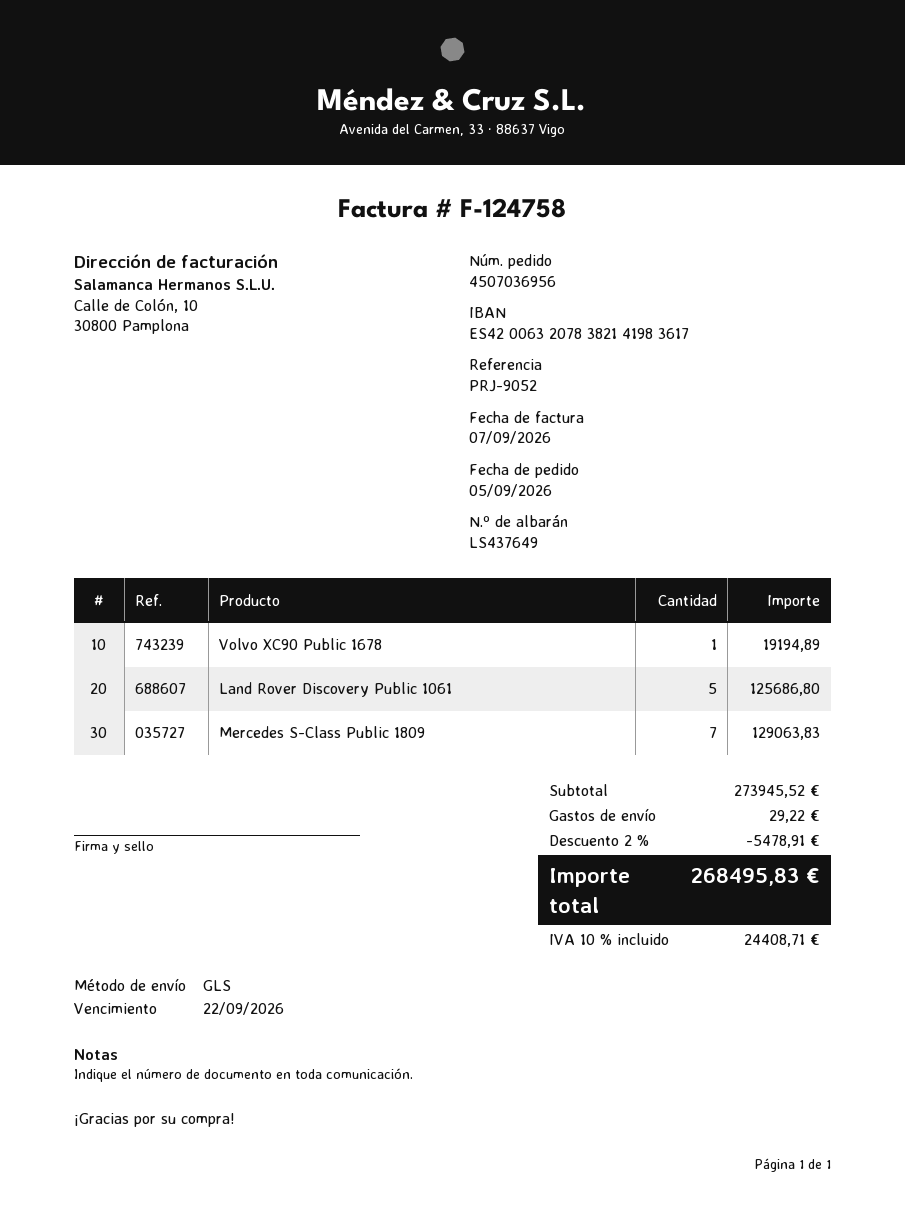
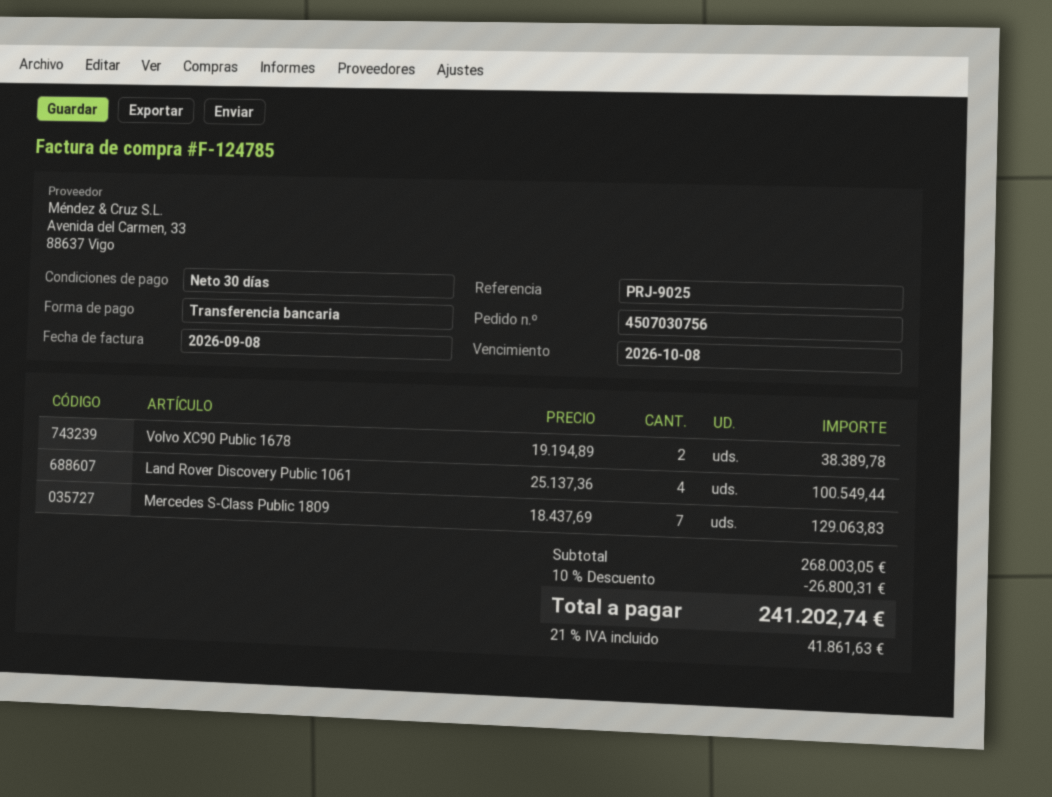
order number: 4507036956 -> 4507030756
invoice number: F-124758 -> F-124785
invoice date: 2026-09-07 -> 2026-09-08
due date: 2026-09-22 -> 2026-10-08
reference: PRJ-9052 -> PRJ-9025
Volvo XC90 Public 1678: 1 for 19194.89 -> 2 for 38389.78
Land Rover Discovery Public 1061: 5 for 125686.80 -> 4 for 100549.44
subtotal: 273945.52 -> 268003.05
discount: 2% = 5478.91 -> 10% = 26800.31
shipping: 29.22 -> none
tax: 10% = 24408.71 -> 21% = 41861.63
total: 268495.83 -> 241202.74

